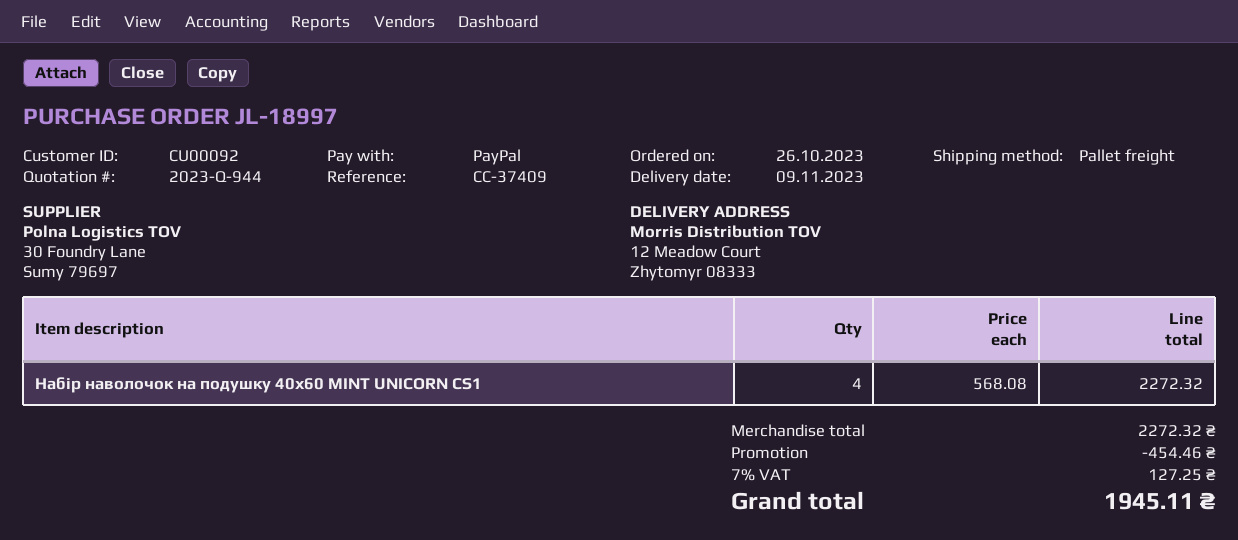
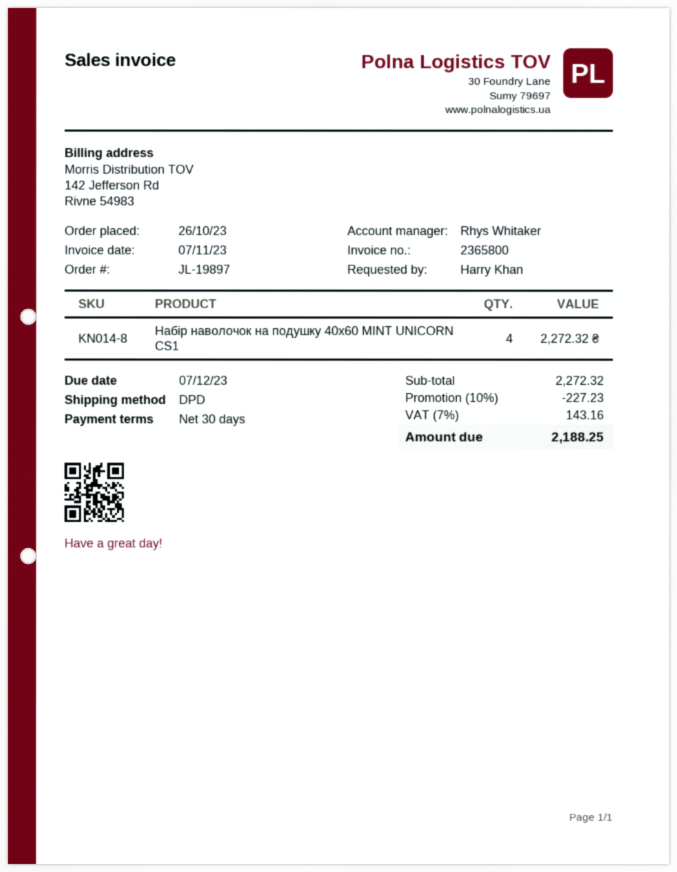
order number: JL-18997 -> JL-19897
shipping method: pallet freight -> DPD
discount: 454.46 -> 227.23
tax: 7% = 127.25 -> 7% = 143.16
total: 1945.11 -> 2188.25

